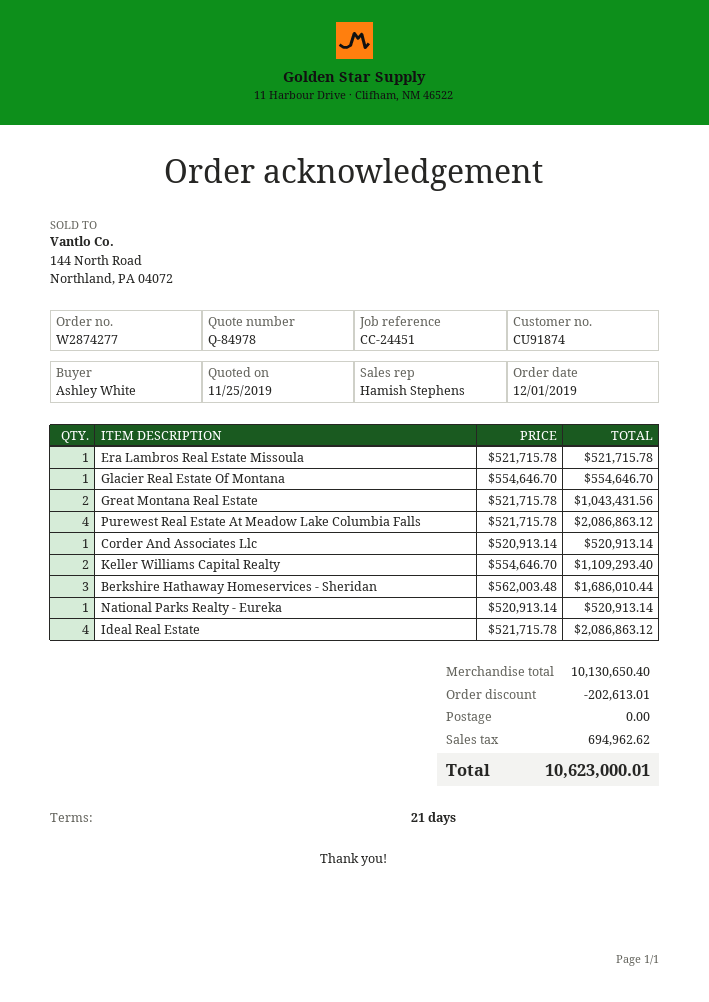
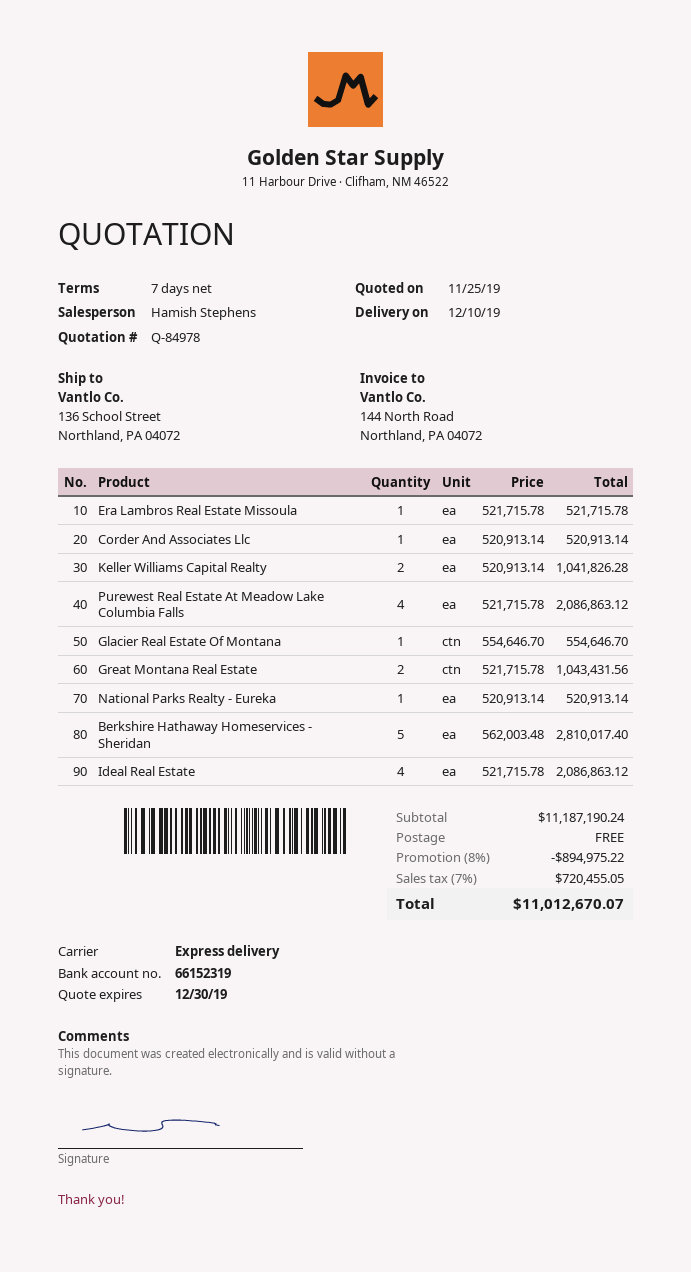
payment terms: 21 days -> 7 days
Keller Williams Capital Realty: 2 x 554646.70 = 1109293.40 -> 2 x 520913.14 = 1041826.28
Berkshire Hathaway Homeservices - Sheridan: 3 x 562003.48 = 1686010.44 -> 5 x 562003.48 = 2810017.40
subtotal: 10130650.40 -> 11187190.24
discount: 202613.01 -> 894975.22
tax: 694962.62 -> 720455.05
total: 10623000.01 -> 11012670.07

